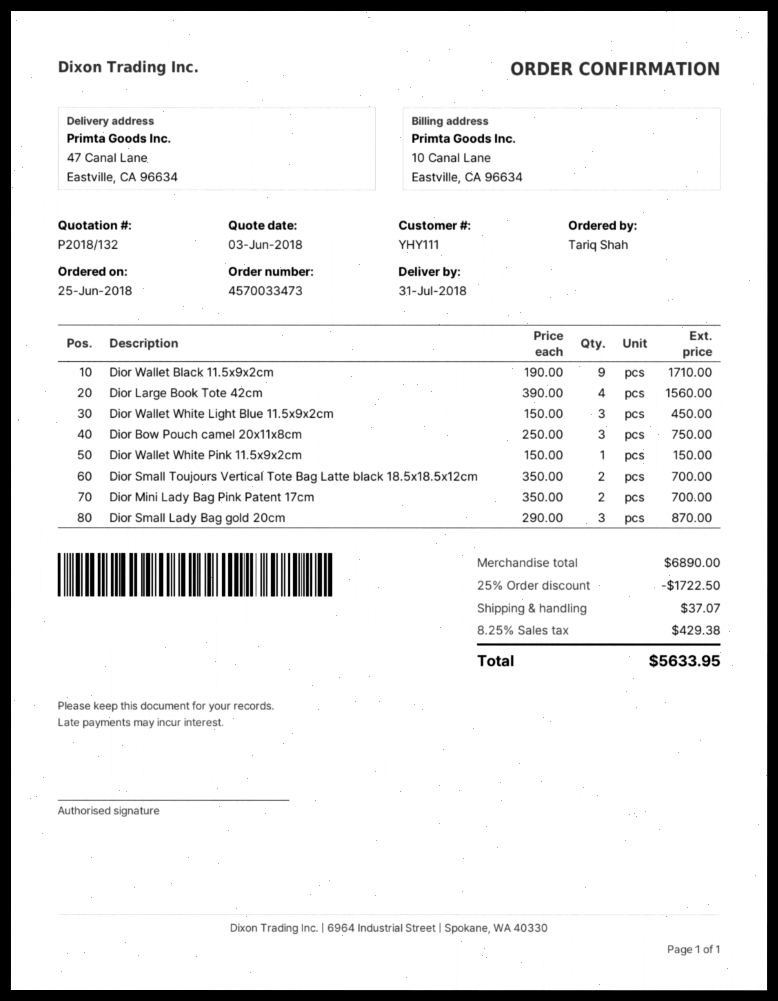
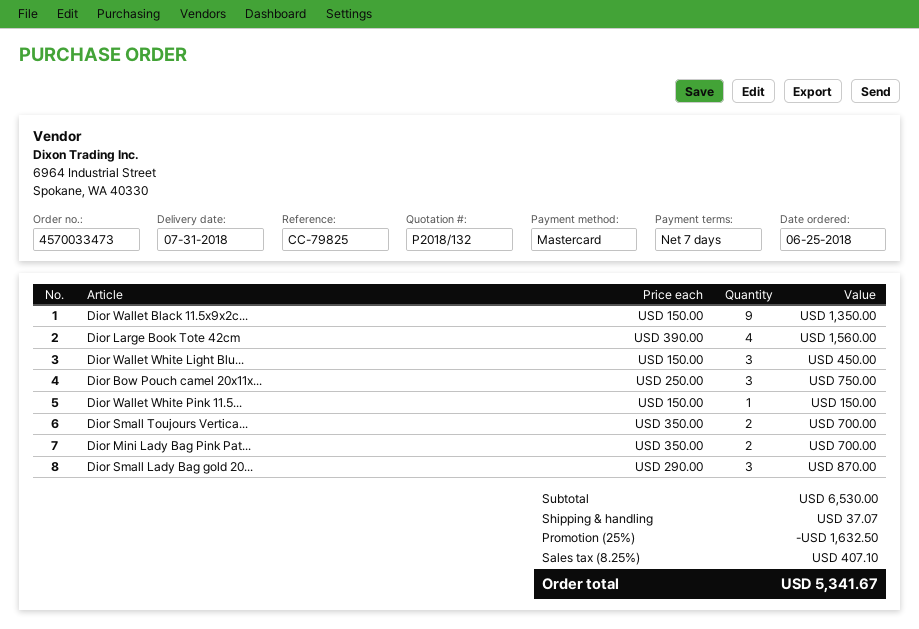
Dior Wallet Black 11.5x9x2cm: 9 x 190.00 = 1710.00 -> 9 x 150.00 = 1350.00
subtotal: 6890.00 -> 6530.00
discount: 25% = 1722.50 -> 25% = 1632.50
tax: 8.25% = 429.38 -> 8.25% = 407.10
total: 5633.95 -> 5341.67

